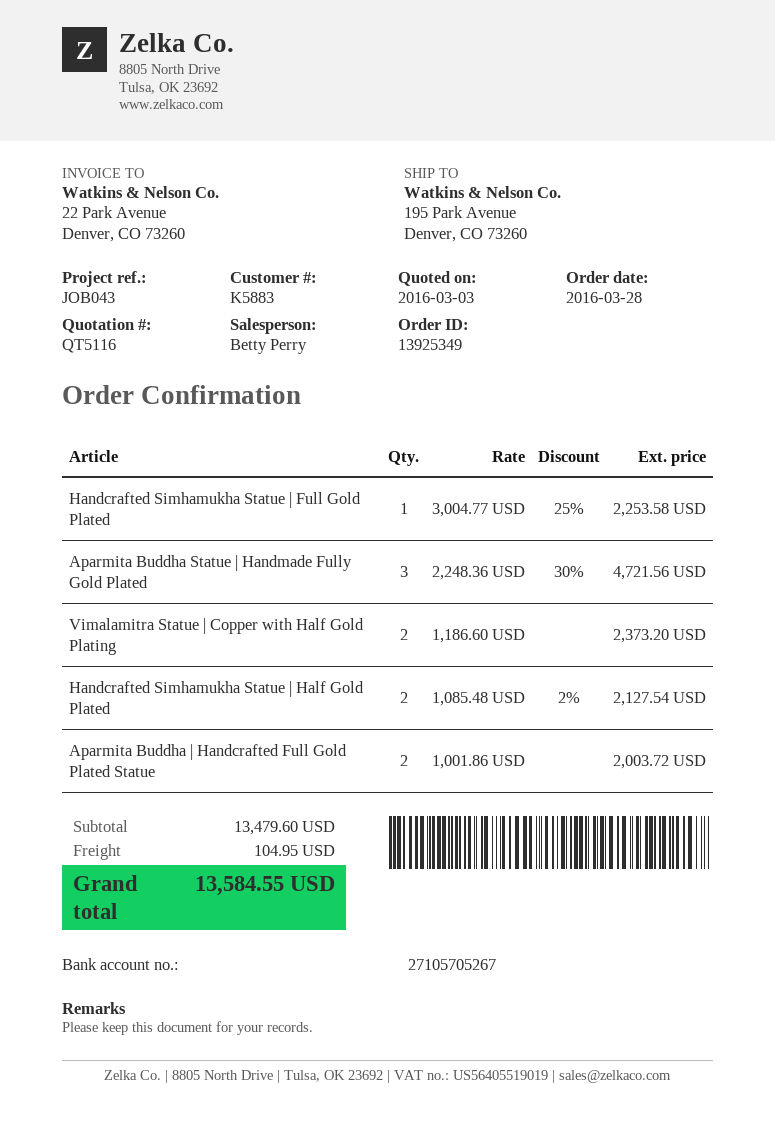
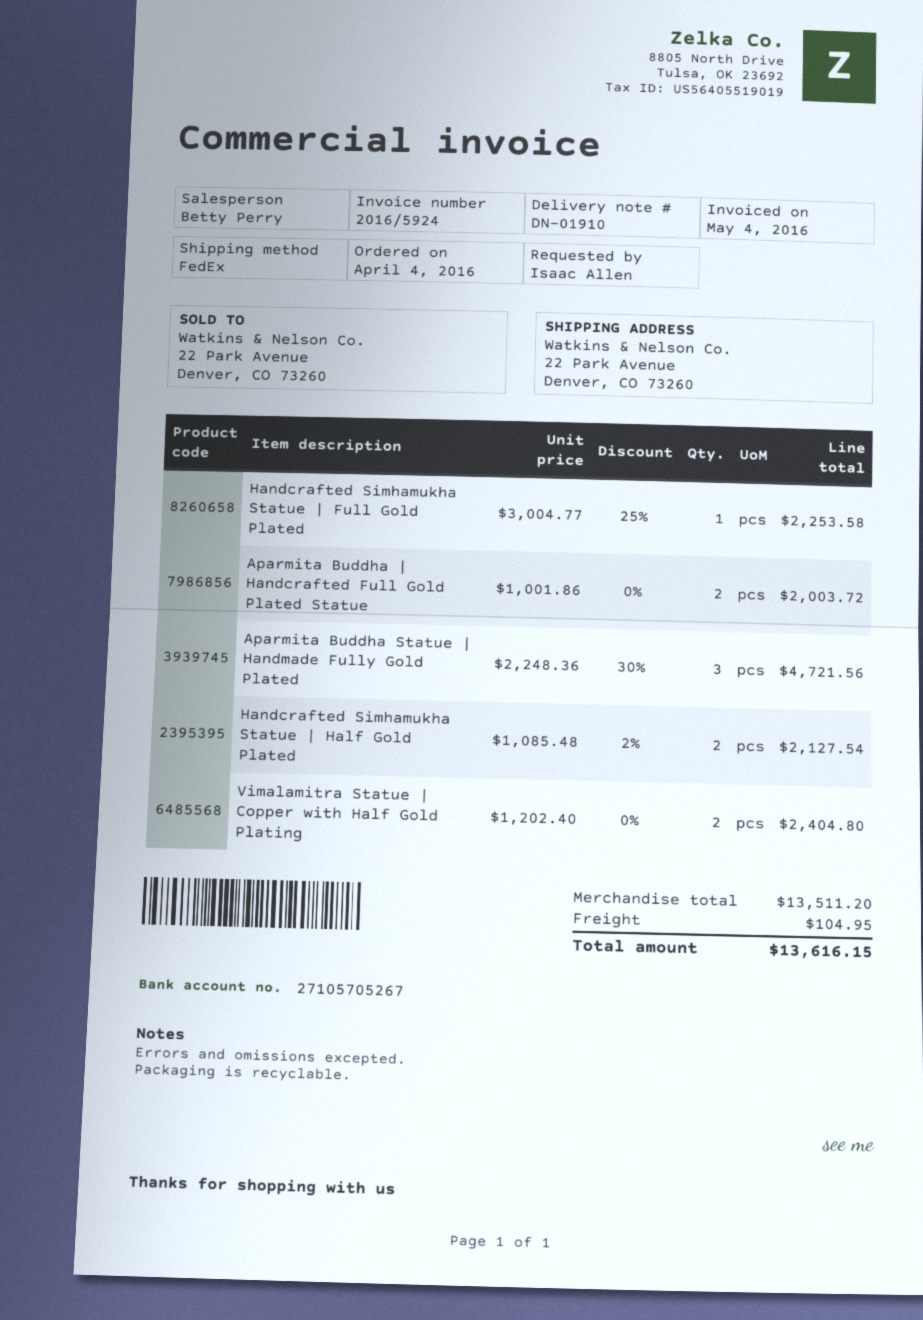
order date: 2016-03-28 -> 2016-04-04
ship to: 195 Park Avenue, Denver, CO 73260 -> 22 Park Avenue, Denver, CO 73260
Vimalamitra Statue | Copper with Half Gold Plating: 2 x 1186.60 = 2373.20 -> 2 x 1202.40 = 2404.80
subtotal: 13479.60 -> 13511.20
total: 13584.55 -> 13616.15

